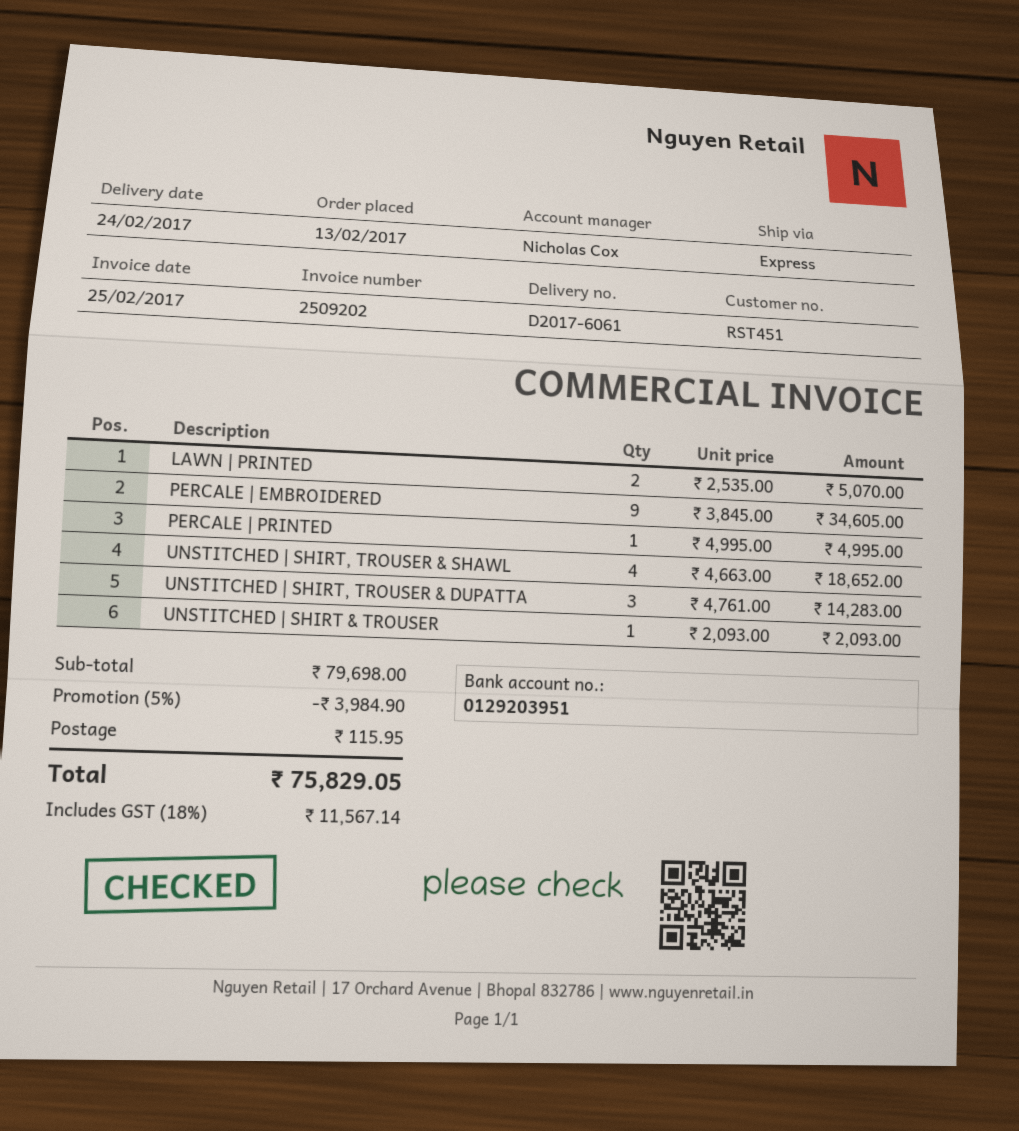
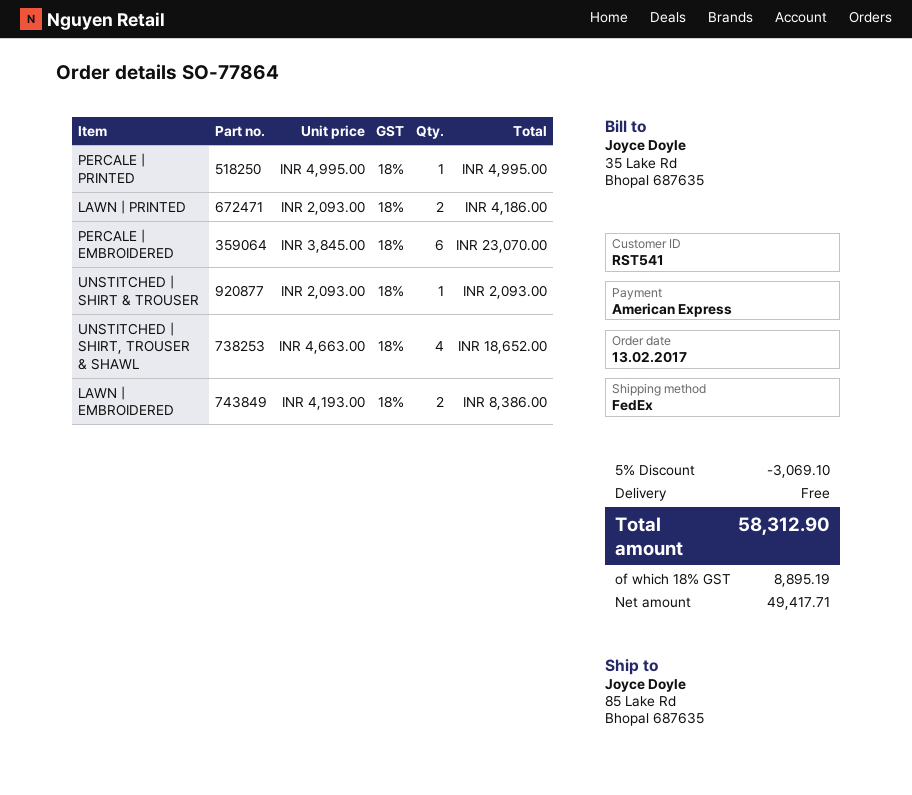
customer number: RST451 -> RST541
shipping method: express -> FedEx
LAWN | PRINTED: 2 x 2535.00 = 5070.00 -> 2 x 2093.00 = 4186.00
PERCALE | EMBROIDERED: 9 x 3845.00 = 34605.00 -> 6 x 3845.00 = 23070.00
UNSTITCHED | SHIRT, TROUSER & DUPATTA: 3 x 4761.00 = 14283.00 -> none
LAWN | EMBROIDERED: none -> 2 x 4193.00 = 8386.00
discount: 5% = 3984.90 -> 5% = 3069.10
shipping: 115.95 -> 0.00
tax: 18% = 11567.14 -> 18% = 8895.19
total: 75829.05 -> 58312.90

